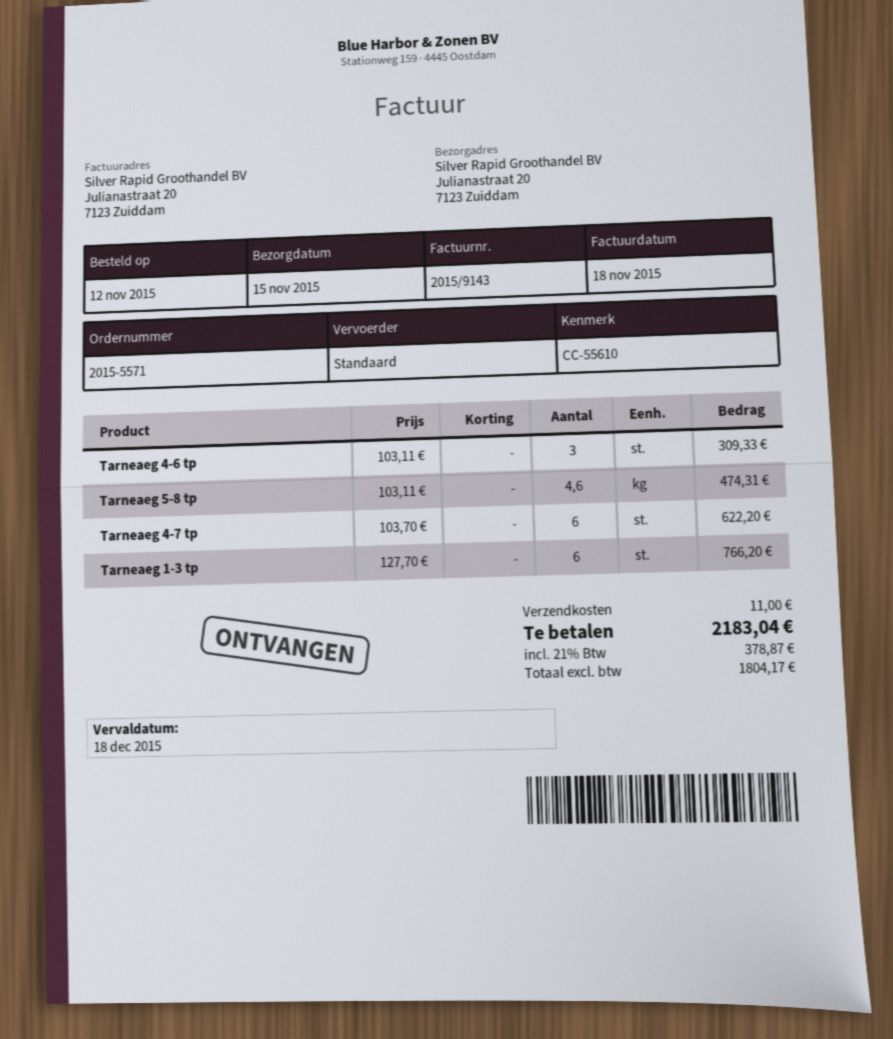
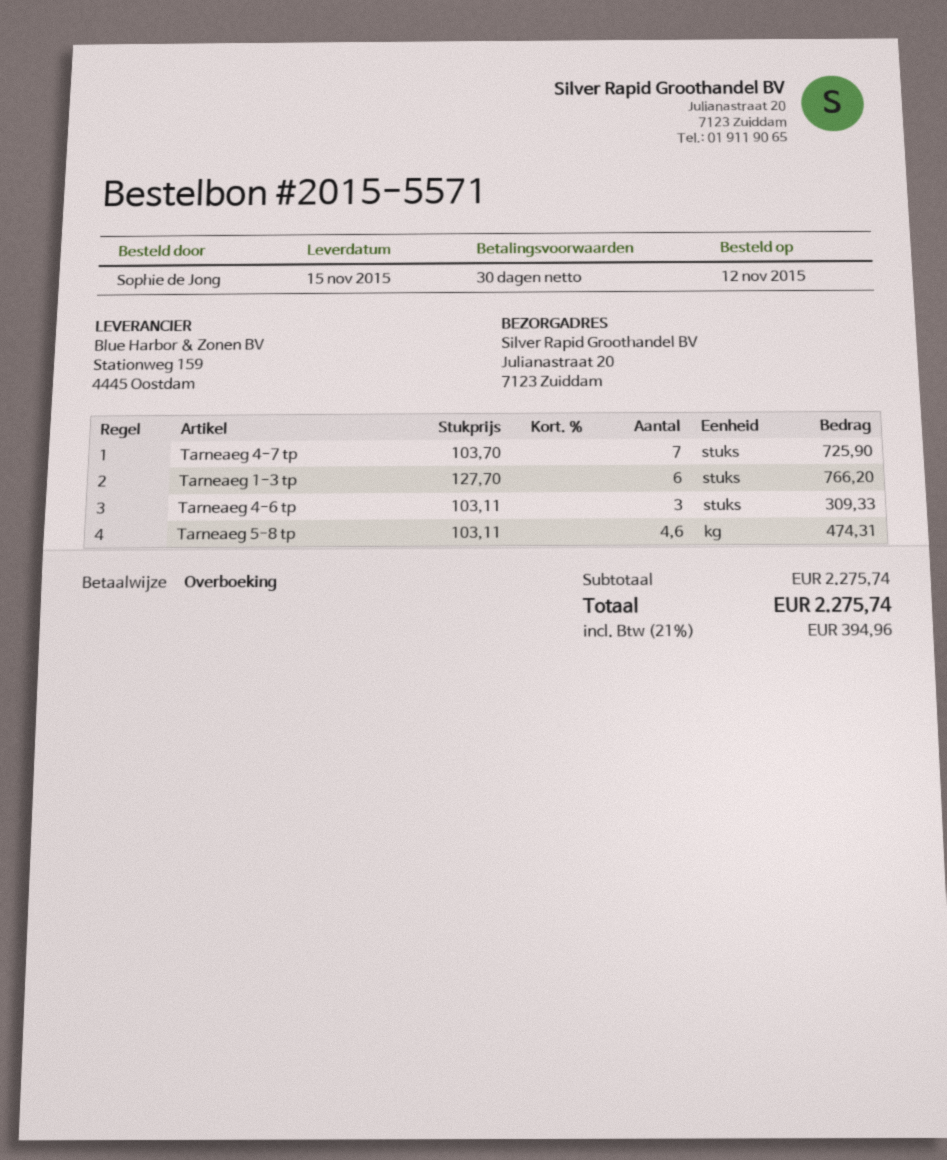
Tarneaeg 4-7 tp: 6 x 103.70 = 622.20 -> 7 x 103.70 = 725.90
shipping: 11.00 -> none
tax: 21% = 378.87 -> 21% = 394.96
total: 2183.04 -> 2275.74

